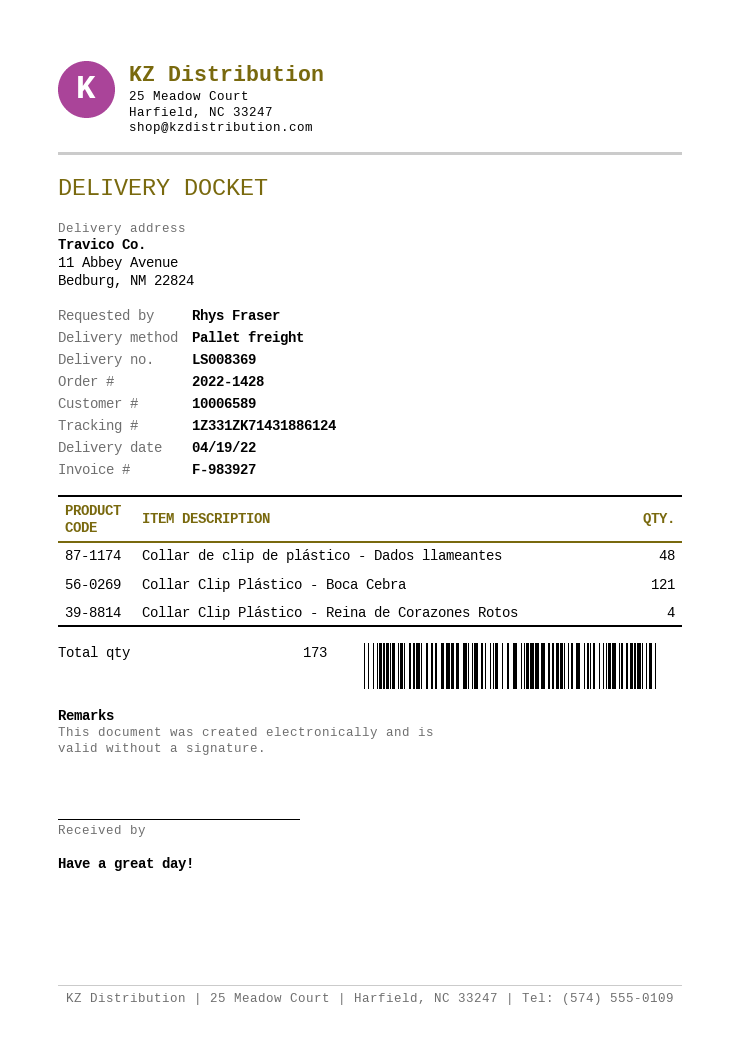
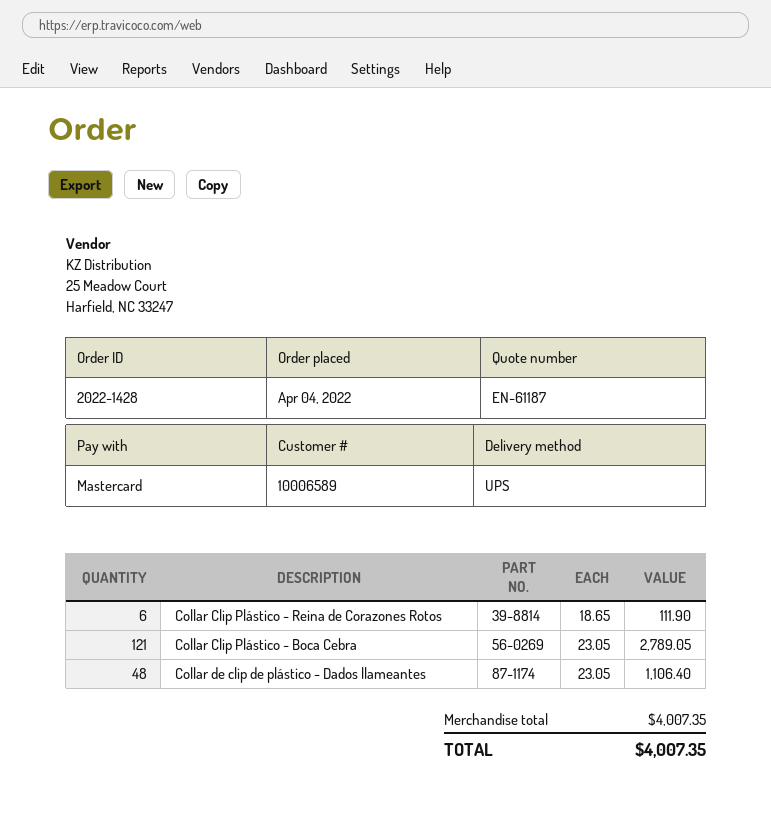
shipping method: pallet freight -> UPS
Collar Clip Plástico - Reina de Corazones Rotos: 4 -> 6

